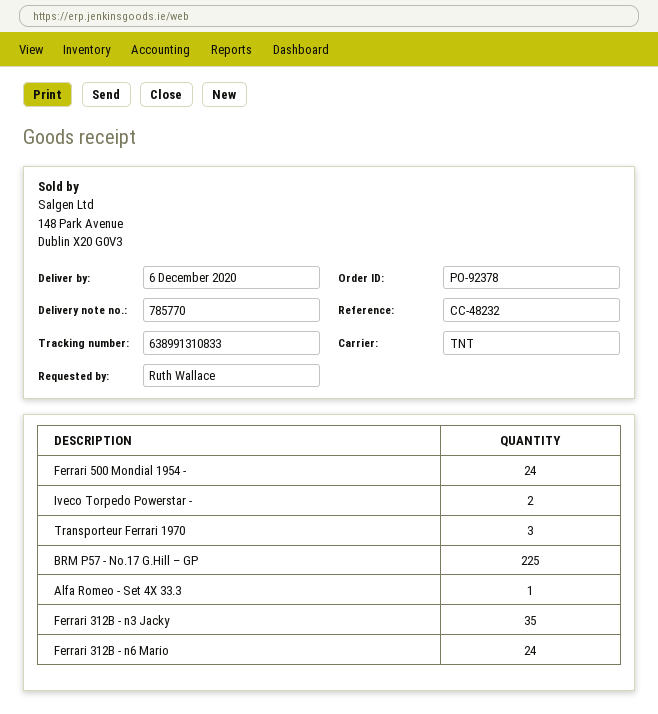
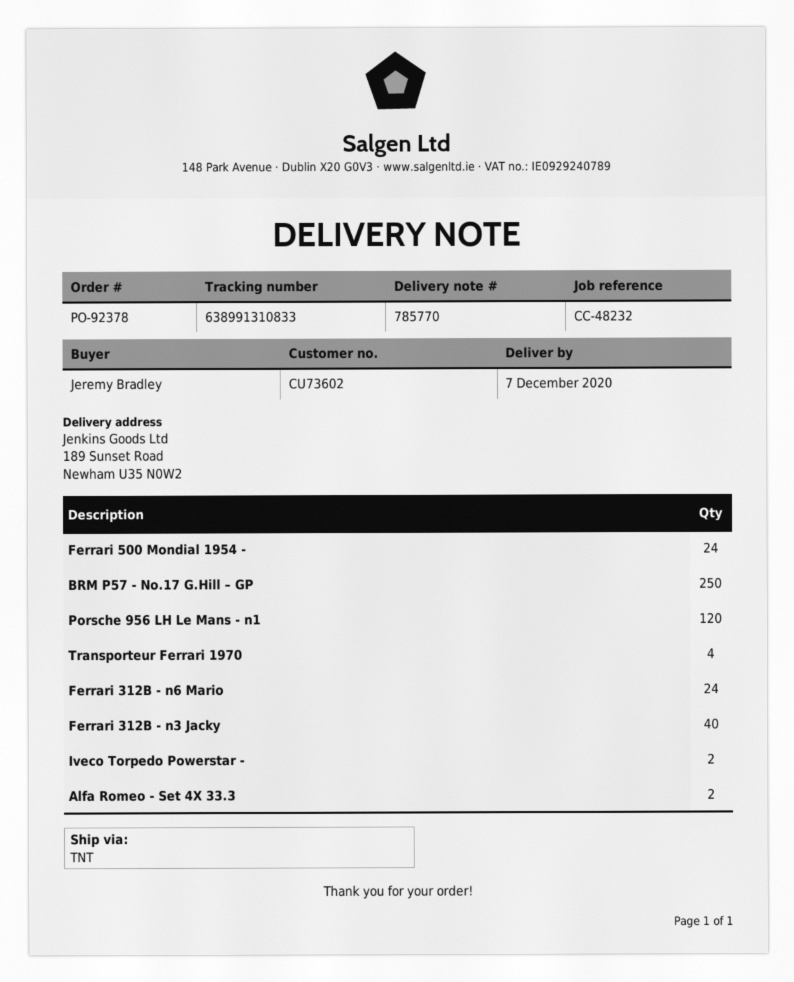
delivery date: 2020-12-06 -> 2020-12-07
ordered by: Ruth Wallace -> Jeremy Bradley
Transporteur Ferrari 1970: 3 -> 4
BRM P57 - No.17 G.Hill – GP: 225 -> 250
Alfa Romeo - Set 4X 33.3: 1 -> 2
Ferrari 312B - n3 Jacky: 35 -> 40
Porsche 956 LH Le Mans - n1: none -> 120

